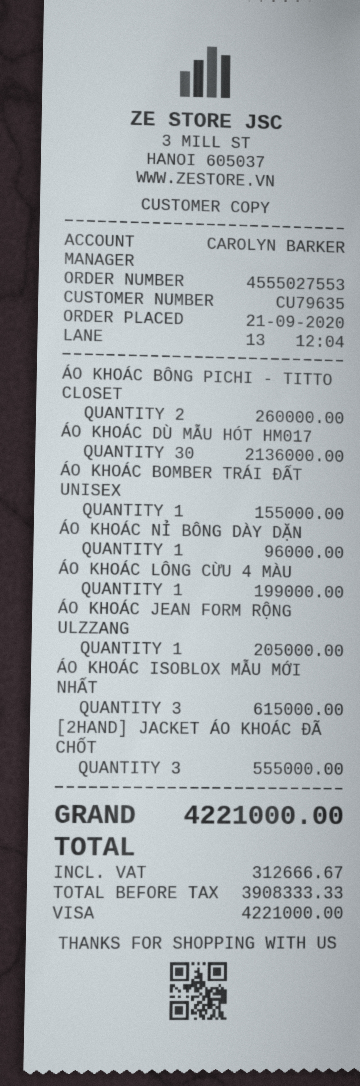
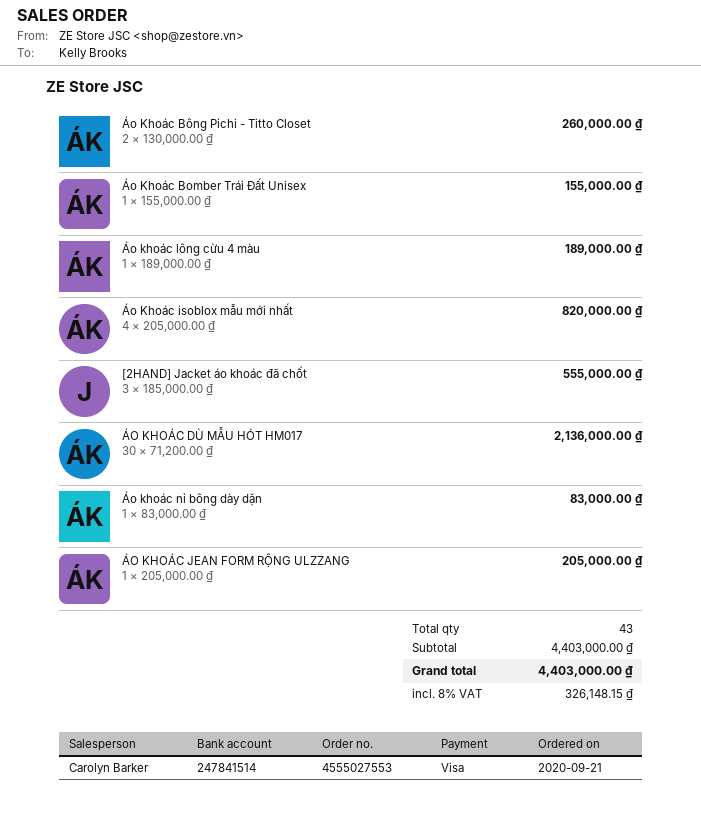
ÁO KHOÁC NỈ BÔNG DÀY DẶN: 1 for 96000.00 -> 1 for 83000.00
ÁO KHOÁC LÔNG CỪU 4 MÀU: 1 for 199000.00 -> 1 for 189000.00
ÁO KHOÁC ISOBLOX MẪU MỚI NHẤT: 3 for 615000.00 -> 4 for 820000.00
tax: 312666.67 -> 326148.15
total: 4221000.00 -> 4403000.00

